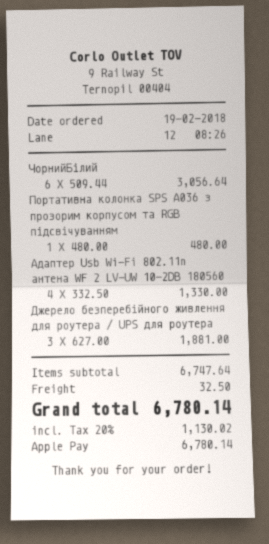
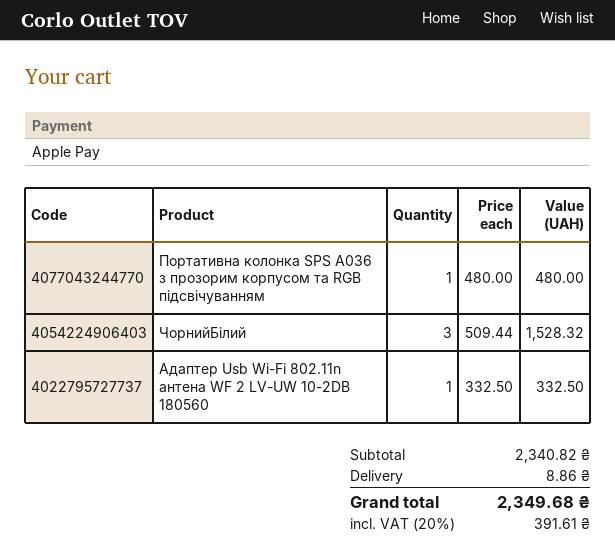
ЧорнийБілий: 6 x 509.44 = 3056.64 -> 3 x 509.44 = 1528.32
Адаптер Usb Wi-Fi 802.11n антена WF 2 LV-UW 10-2DB 180560: 4 x 332.50 = 1330.00 -> 1 x 332.50 = 332.50
Джерело безперебійного живлення для роутера / UPS для роутера: 3 x 627.00 = 1881.00 -> none
subtotal: 6747.64 -> 2340.82
shipping: 32.50 -> 8.86
tax: 20% = 1130.02 -> 20% = 391.61
total: 6780.14 -> 2349.68

